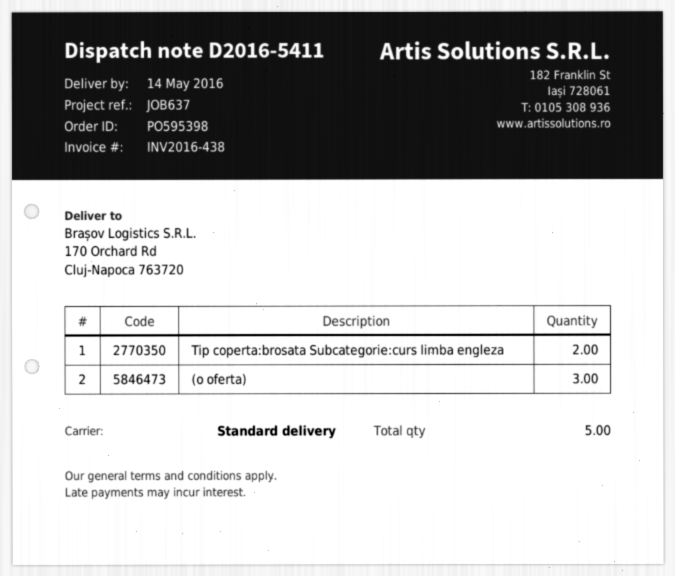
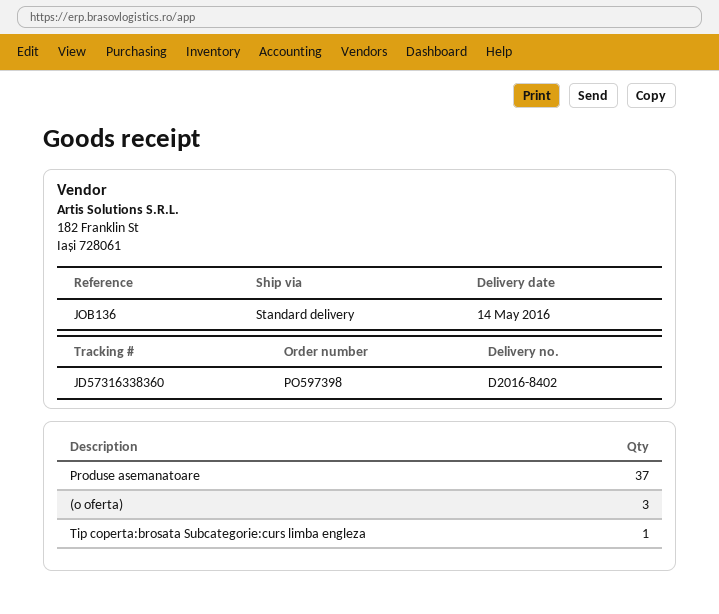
order number: PO595398 -> PO597398
delivery note number: D2016-5411 -> D2016-8402
reference: JOB637 -> JOB136
Tip coperta:brosata Subcategorie:curs limba engleza: 2 -> 1
Produse asemanatoare: none -> 37

